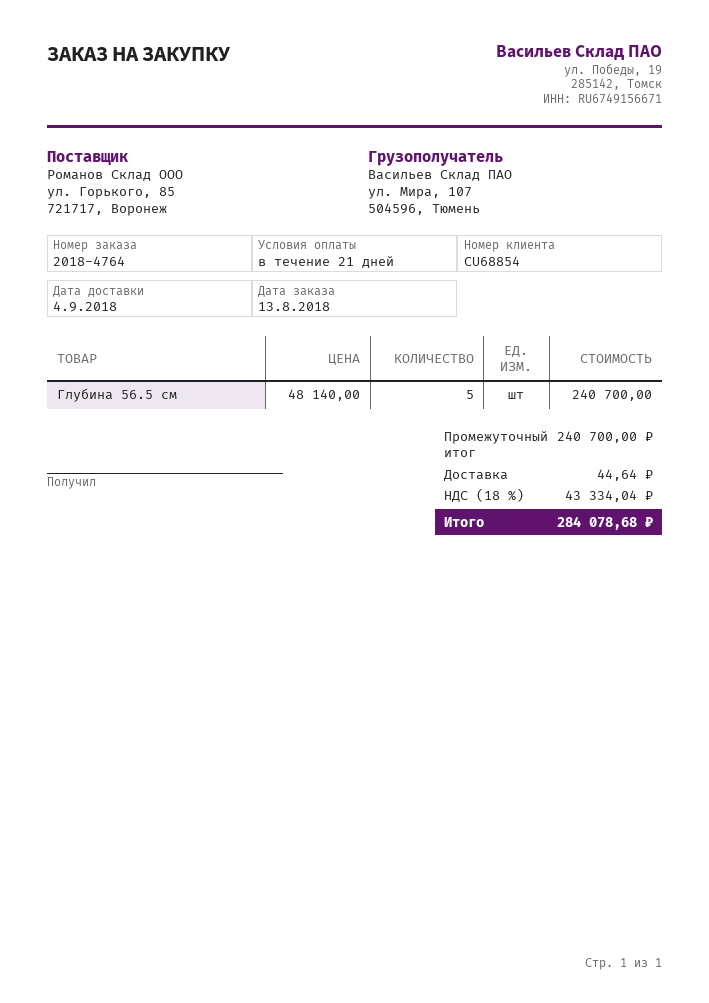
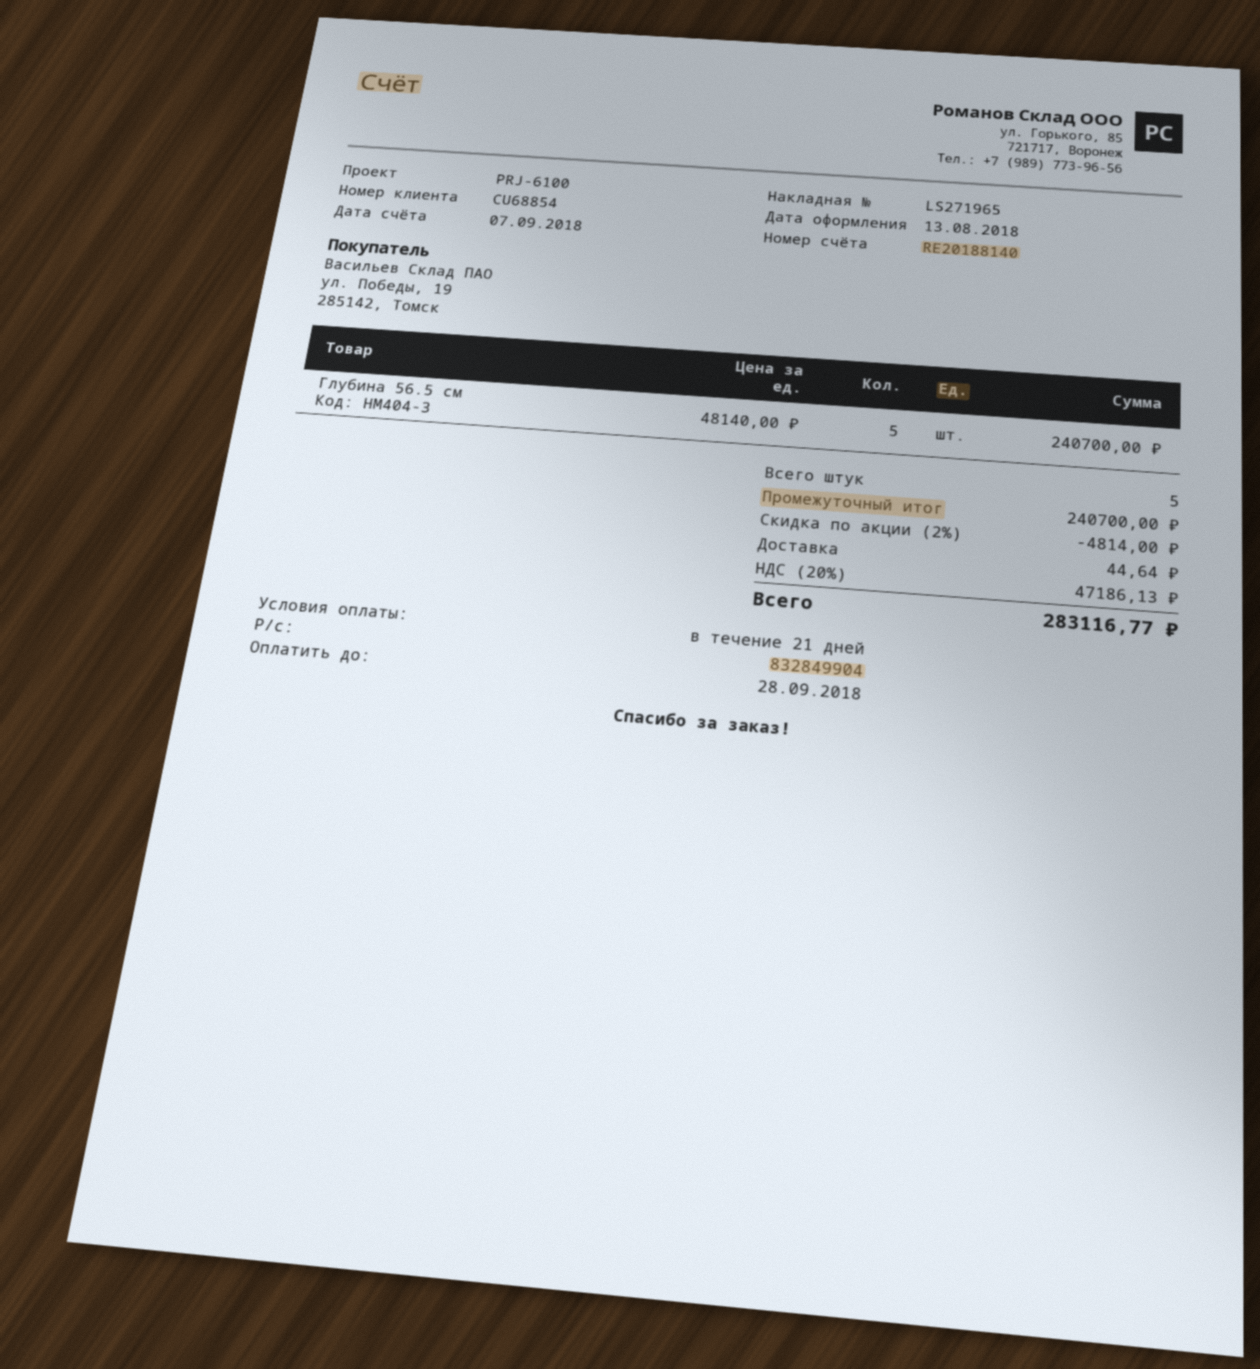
discount: none -> 2% = 4814.00
tax: 18% = 43334.04 -> 20% = 47186.13
total: 284078.68 -> 283116.77

